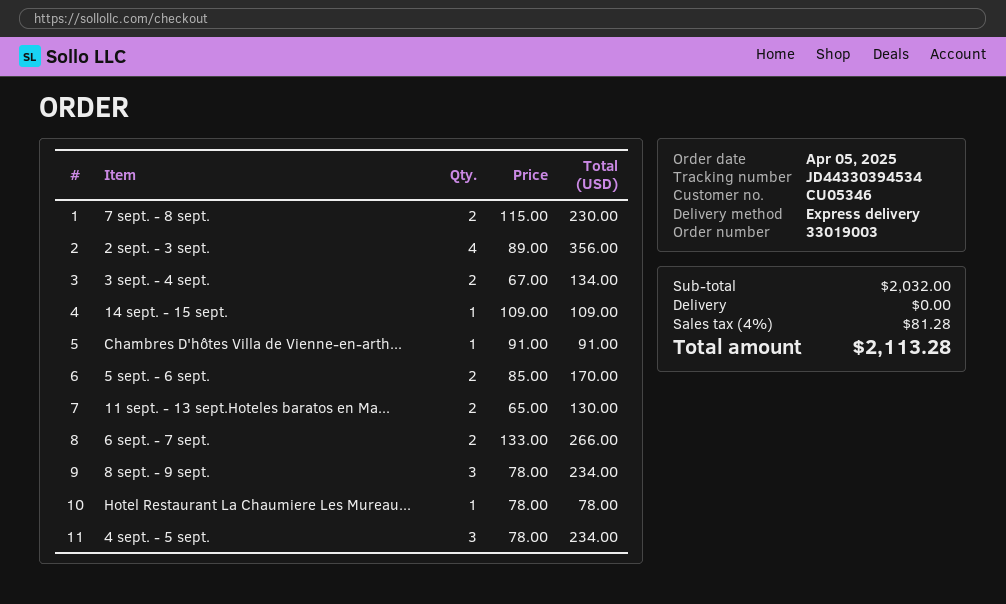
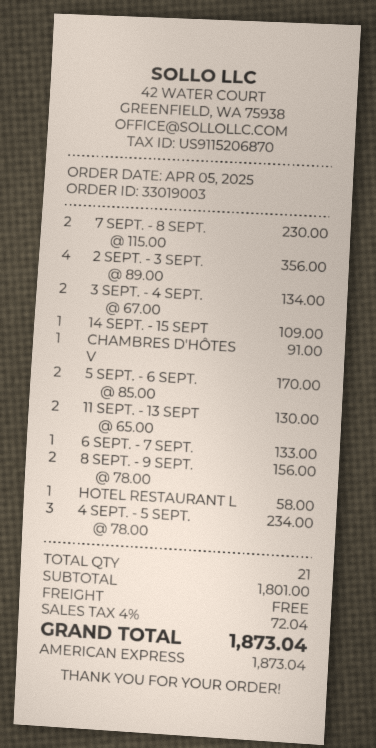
6 sept. - 7 sept.: 2 x 133.00 = 266.00 -> 1 x 133.00 = 133.00
8 sept. - 9 sept.: 3 x 78.00 = 234.00 -> 2 x 78.00 = 156.00
Hotel Restaurant La Chaumiere Les Mureau...: 1 x 78.00 = 78.00 -> 1 x 58.00 = 58.00
subtotal: 2032.00 -> 1801.00
tax: 4% = 81.28 -> 4% = 72.04
total: 2113.28 -> 1873.04

